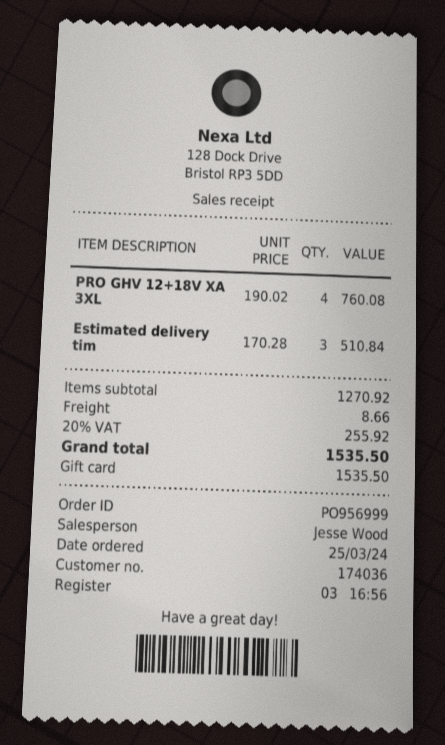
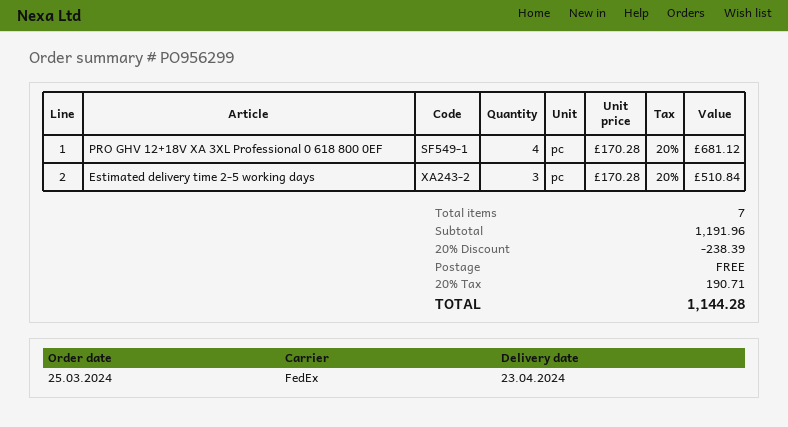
order number: PO956999 -> PO956299
PRO GHV 12+18V XA 3XL: 4 x 190.02 = 760.08 -> 4 x 170.28 = 681.12
subtotal: 1270.92 -> 1191.96
discount: none -> 20% = 238.39
shipping: 8.66 -> 0.00
tax: 20% = 255.92 -> 20% = 190.71
total: 1535.50 -> 1144.28

